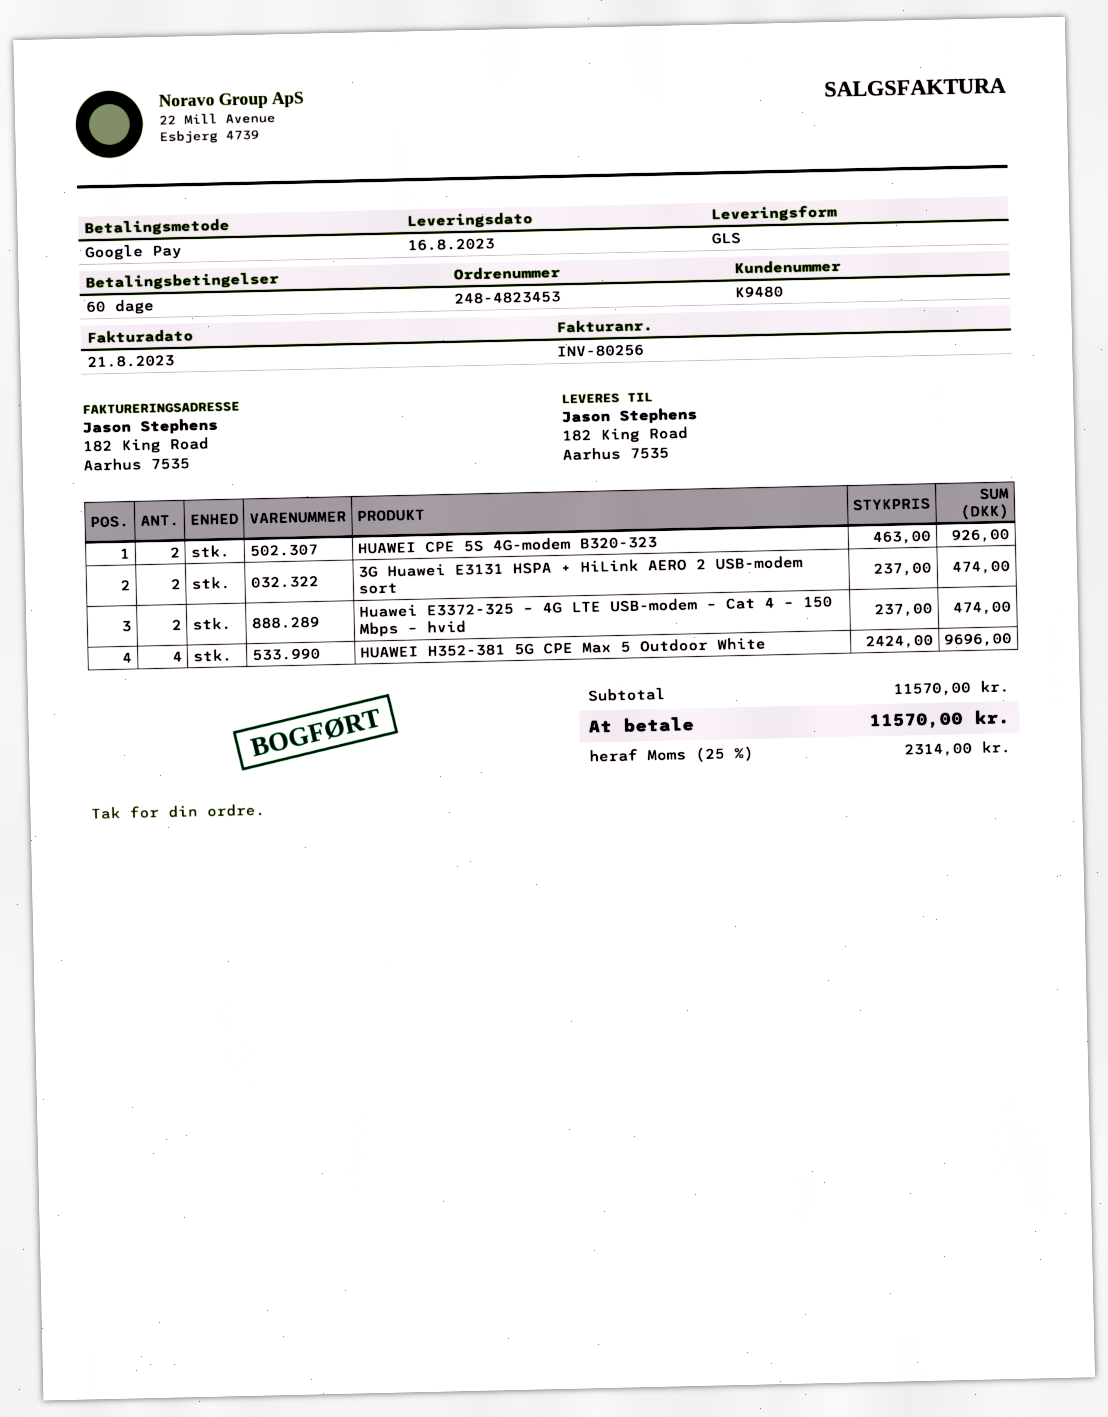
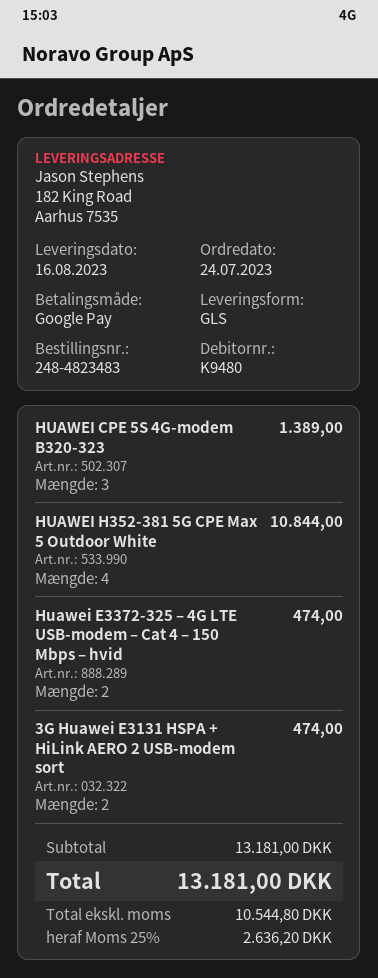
order number: 248-4823453 -> 248-4823483
HUAWEI CPE 5S 4G-modem B320-323: 2 for 926.00 -> 3 for 1389.00
HUAWEI H352-381 5G CPE Max 5 Outdoor White: 4 for 9696.00 -> 4 for 10844.00
subtotal: 11570.00 -> 13181.00
tax: 25% = 2314.00 -> 25% = 2636.20
total: 11570.00 -> 13181.00

